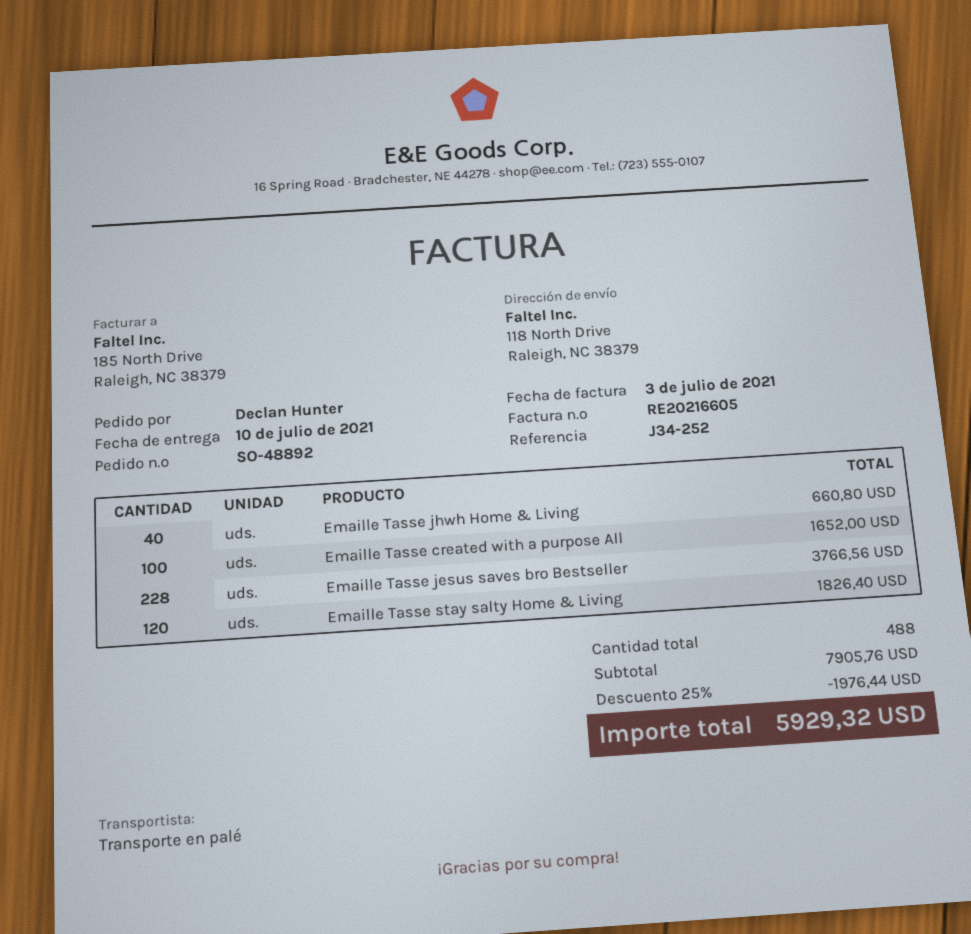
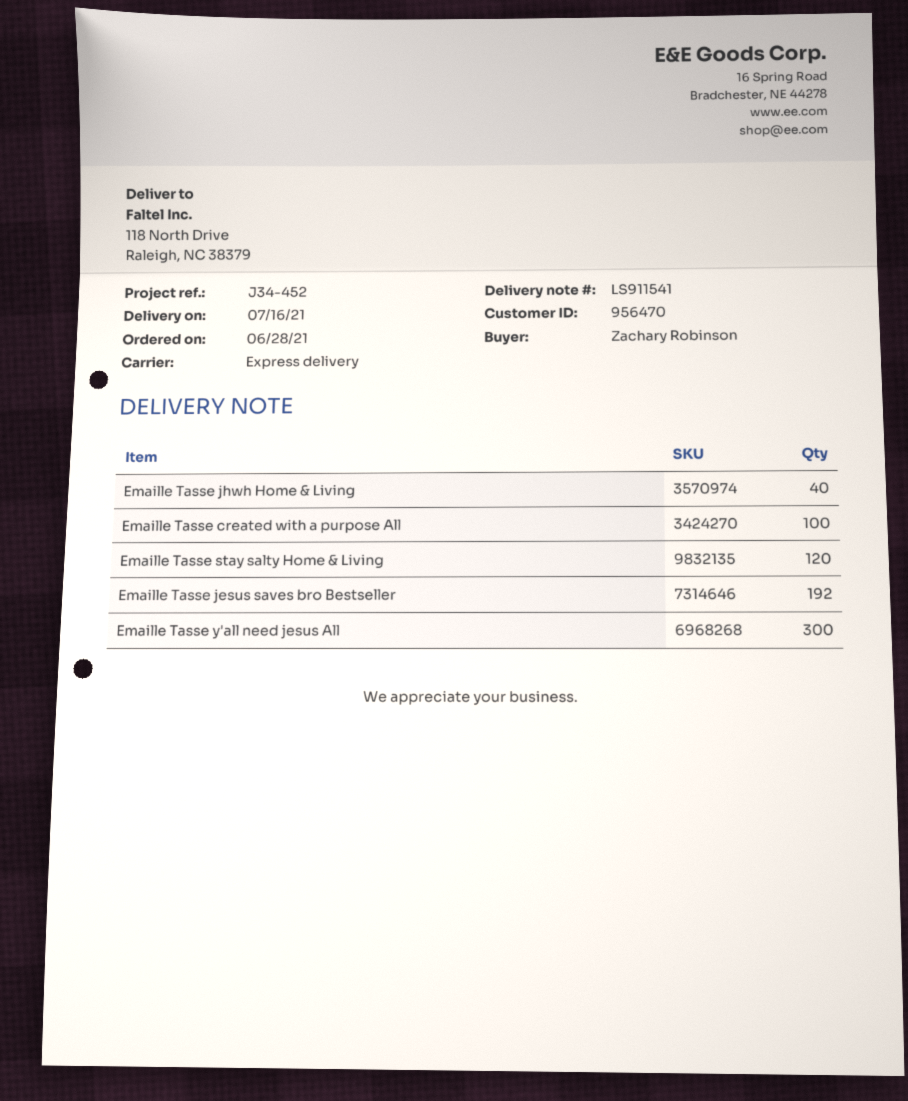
delivery date: 2021-07-10 -> 2021-07-16
reference: J34-252 -> J34-452
ordered by: Declan Hunter -> Zachary Robinson
shipping method: pallet freight -> express
Emaille Tasse jesus saves bro Bestseller: 228 -> 192
Emaille Tasse y'all need jesus All: none -> 300

